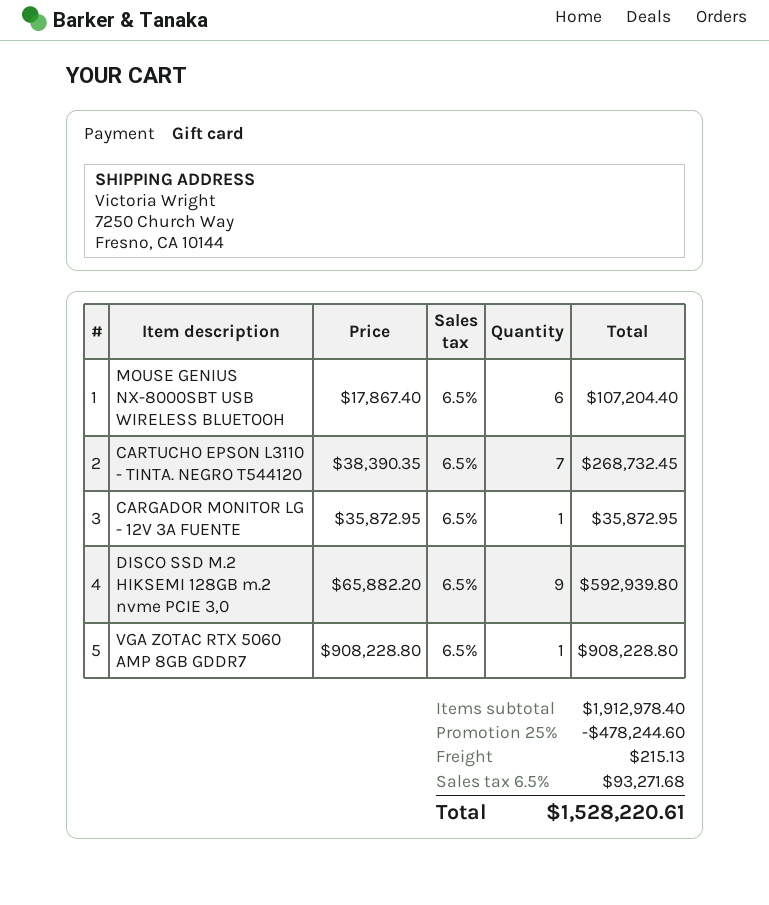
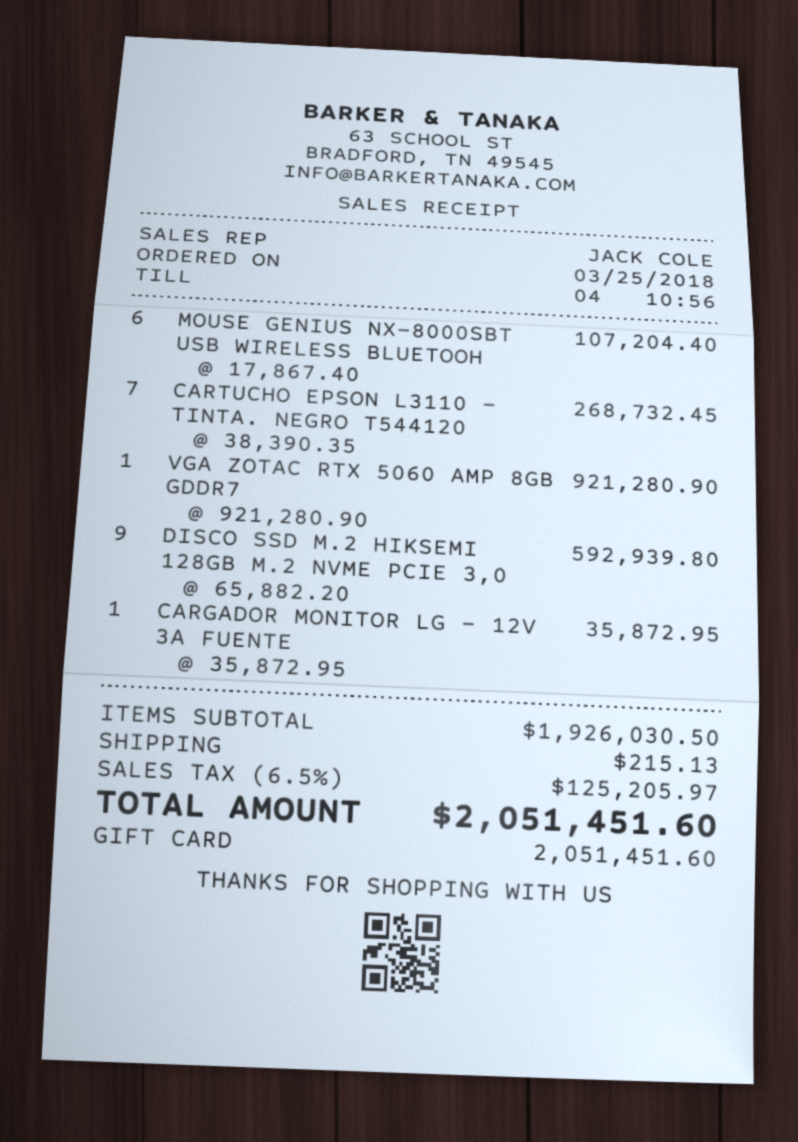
VGA ZOTAC RTX 5060 AMP 8GB GDDR7: 1 x 908228.80 = 908228.80 -> 1 x 921280.90 = 921280.90
subtotal: 1912978.40 -> 1926030.50
discount: 25% = 478244.60 -> none
tax: 6.5% = 93271.68 -> 6.5% = 125205.97
total: 1528220.61 -> 2051451.60

